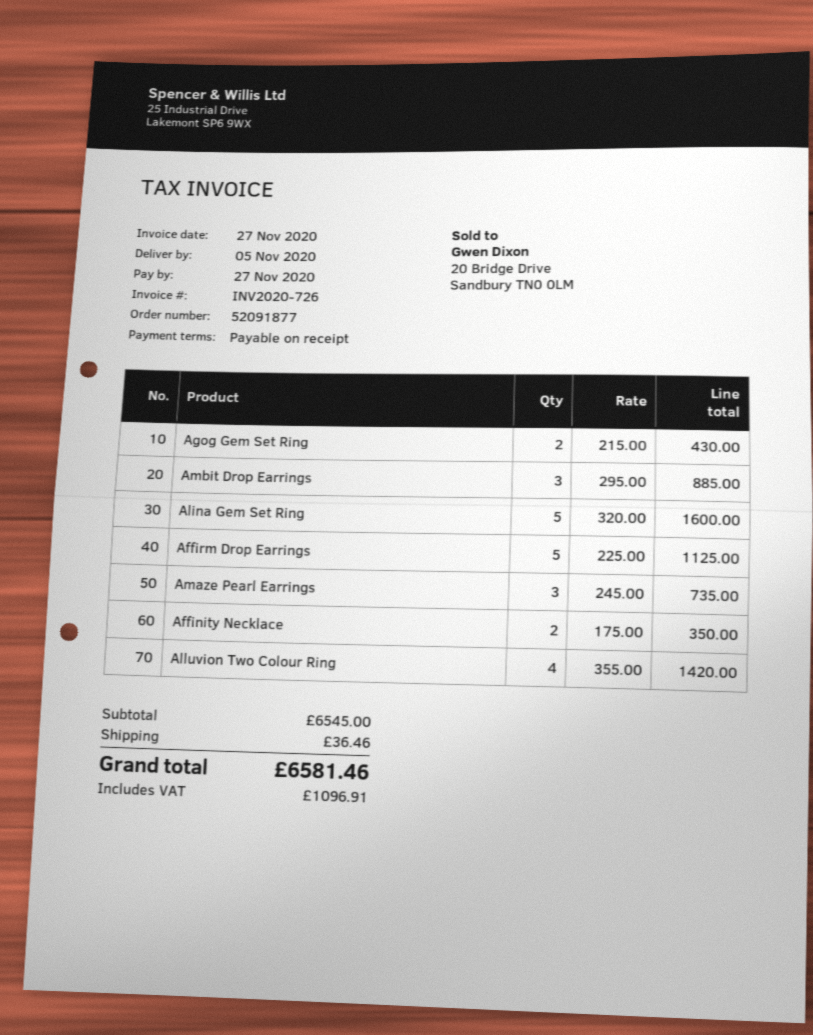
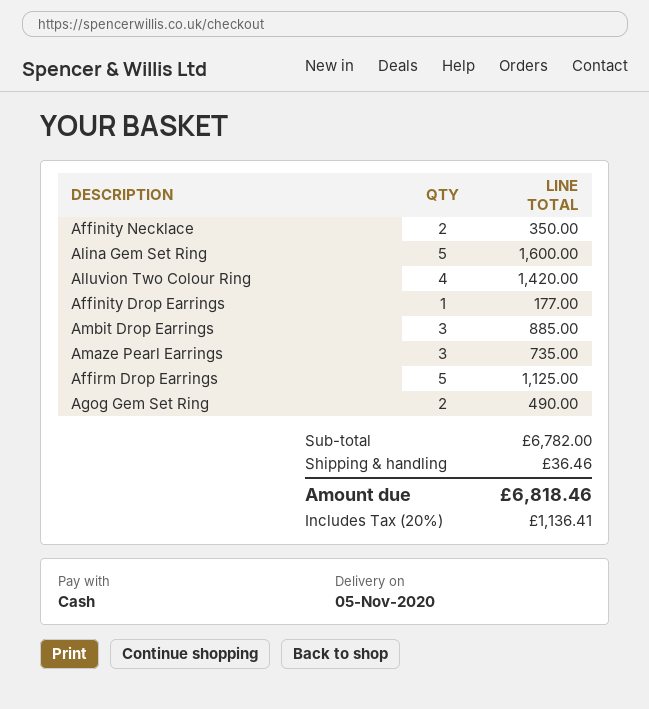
Agog Gem Set Ring: 2 for 430.00 -> 2 for 490.00
Affinity Drop Earrings: none -> 1 for 177.00
subtotal: 6545.00 -> 6782.00
tax: 1096.91 -> 1136.41
total: 6581.46 -> 6818.46

